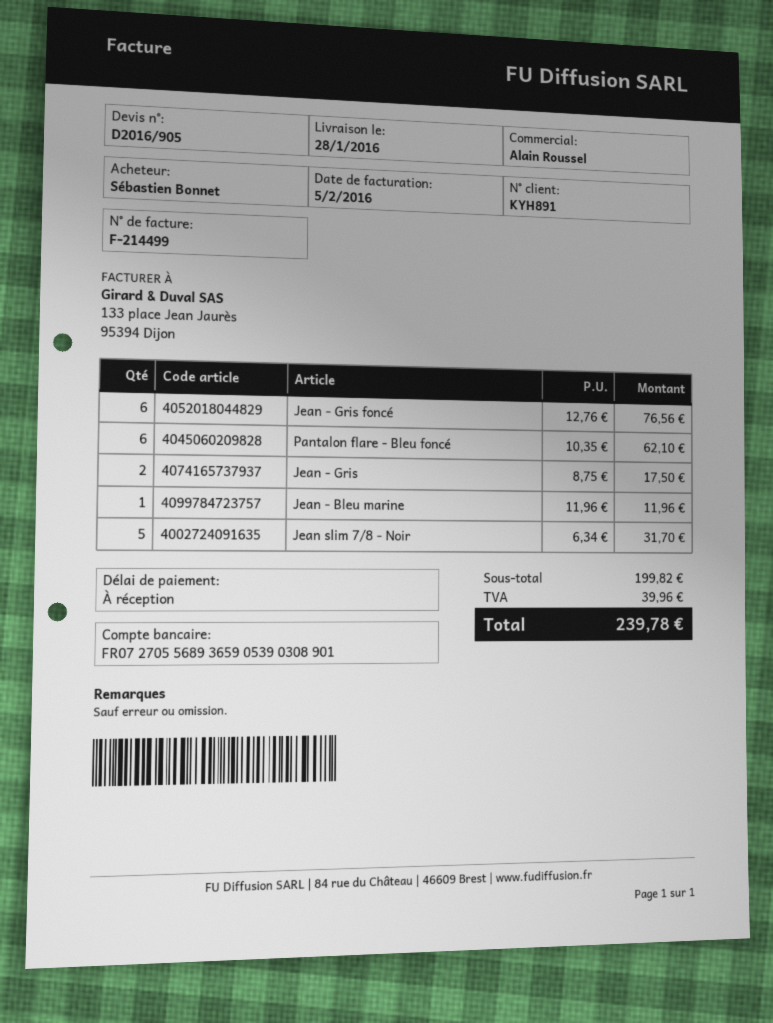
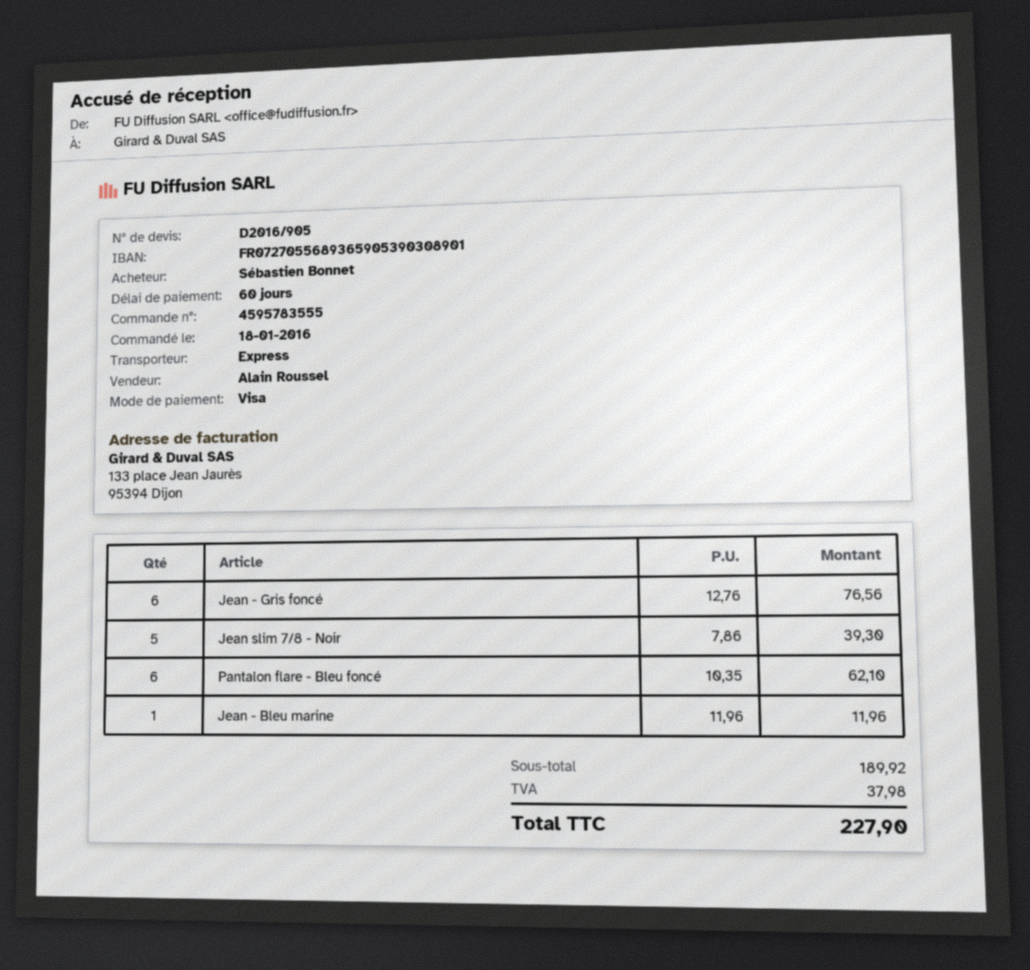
payment terms: on receipt -> 60 days
Jean - Gris: 2 x 8.75 = 17.50 -> none
Jean slim 7/8 - Noir: 5 x 6.34 = 31.70 -> 5 x 7.86 = 39.30
subtotal: 199.82 -> 189.92
tax: 39.96 -> 37.98
total: 239.78 -> 227.90

